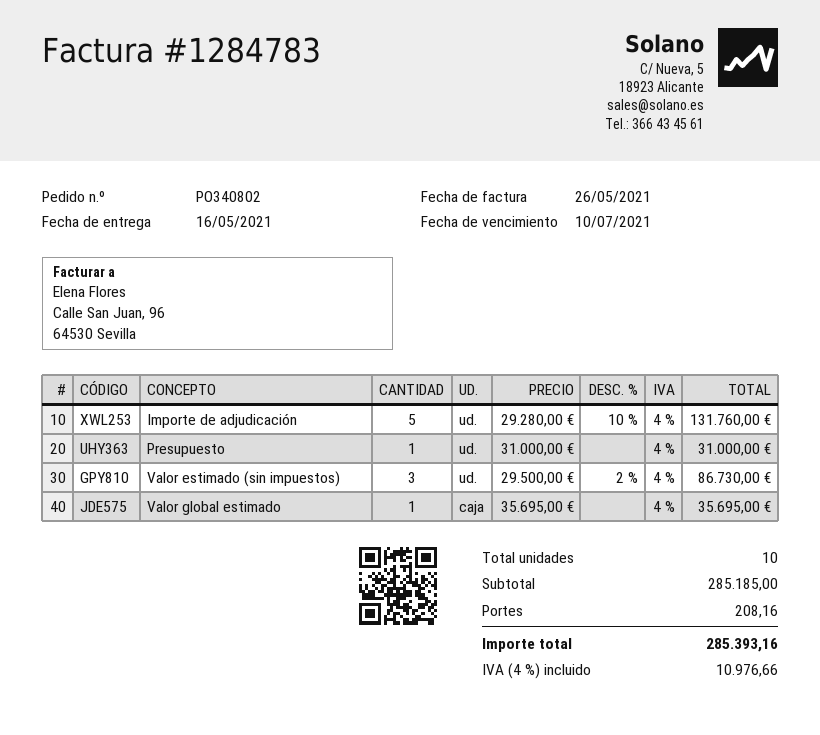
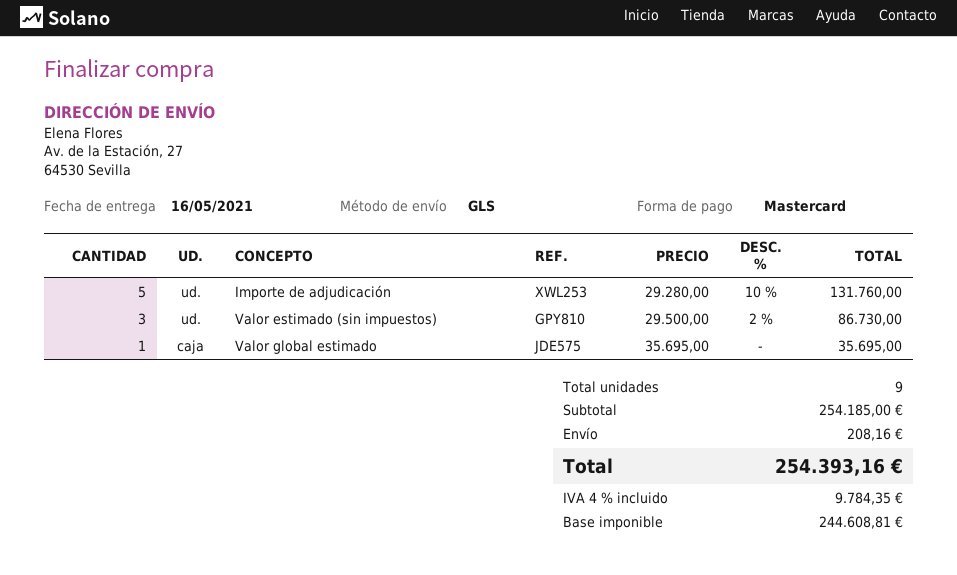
Presupuesto: 1 x 31000.00 = 31000.00 -> none
total quantity: 10 -> 9
subtotal: 285185.00 -> 254185.00
tax: 4% = 10976.66 -> 4% = 9784.35
total: 285393.16 -> 254393.16

